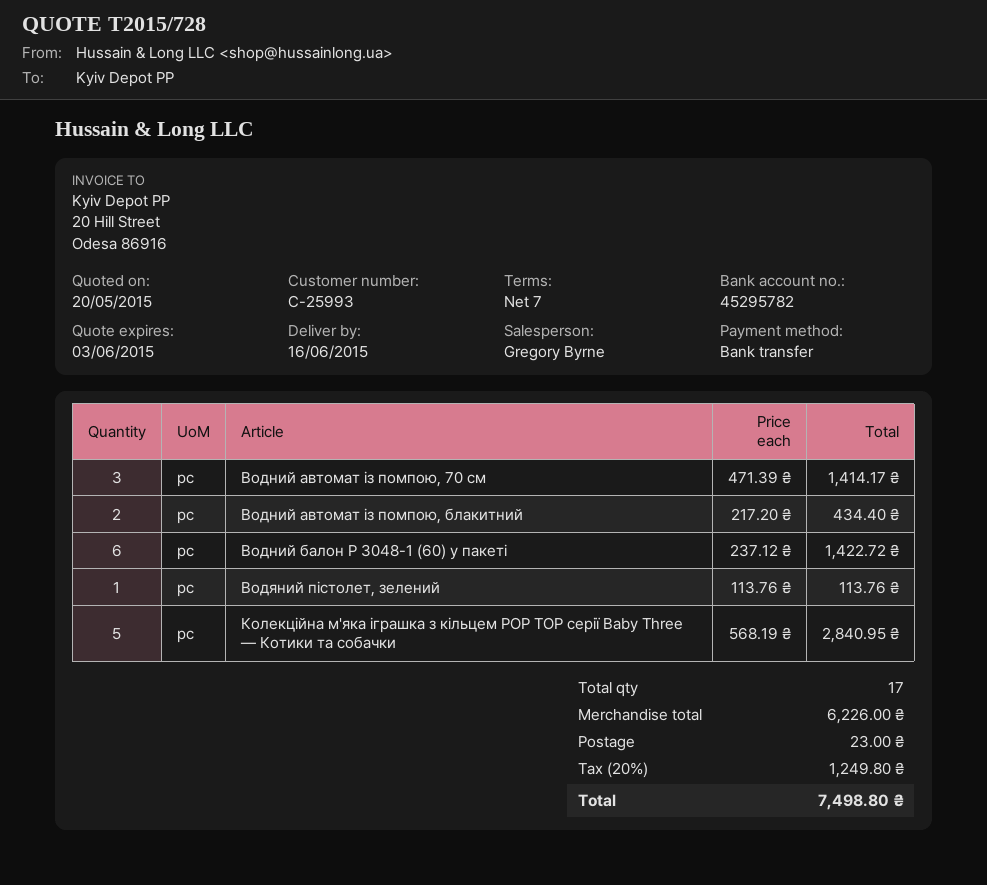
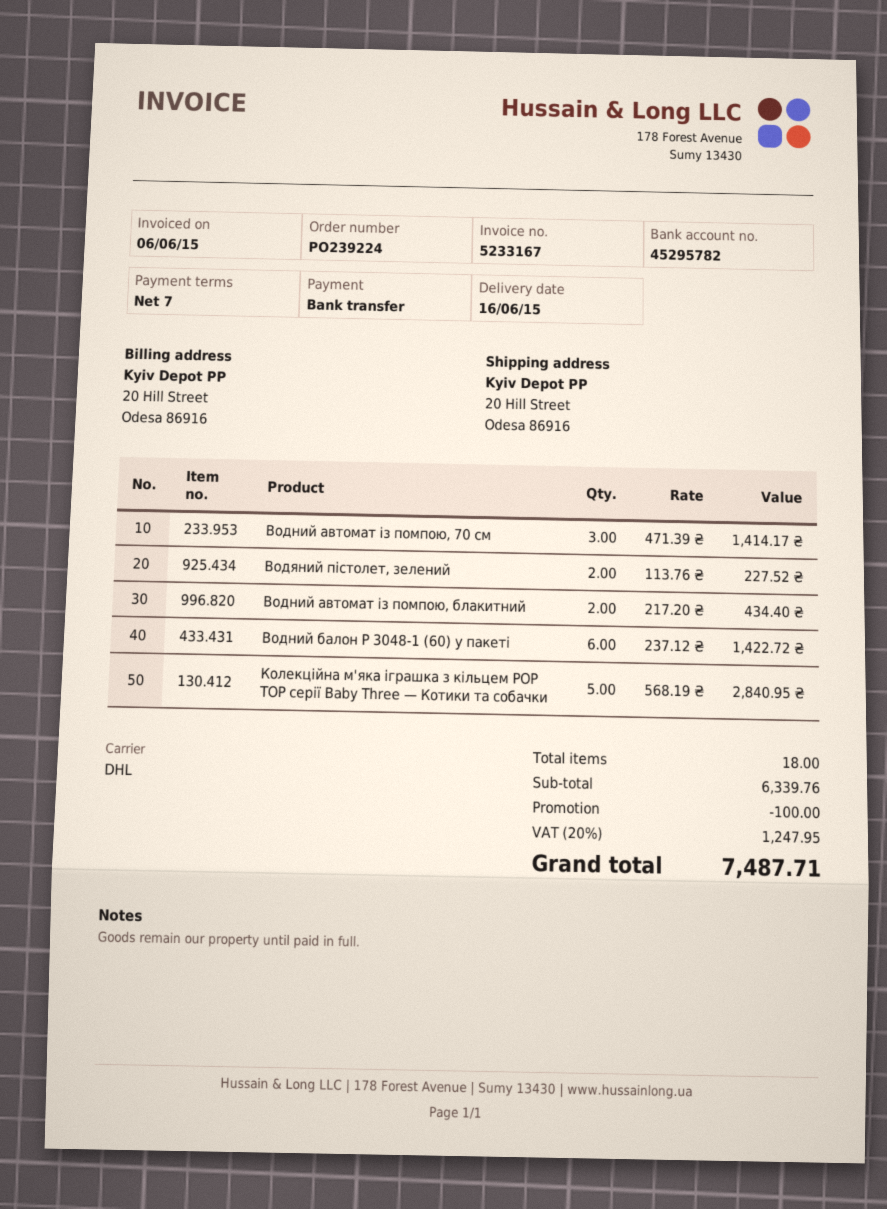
Водяний пістолет, зелений: 1 x 113.76 = 113.76 -> 2 x 113.76 = 227.52
total quantity: 17 -> 18
subtotal: 6226.00 -> 6339.76
discount: none -> 100.00
shipping: 23.00 -> none
tax: 20% = 1249.80 -> 20% = 1247.95
total: 7498.80 -> 7487.71

